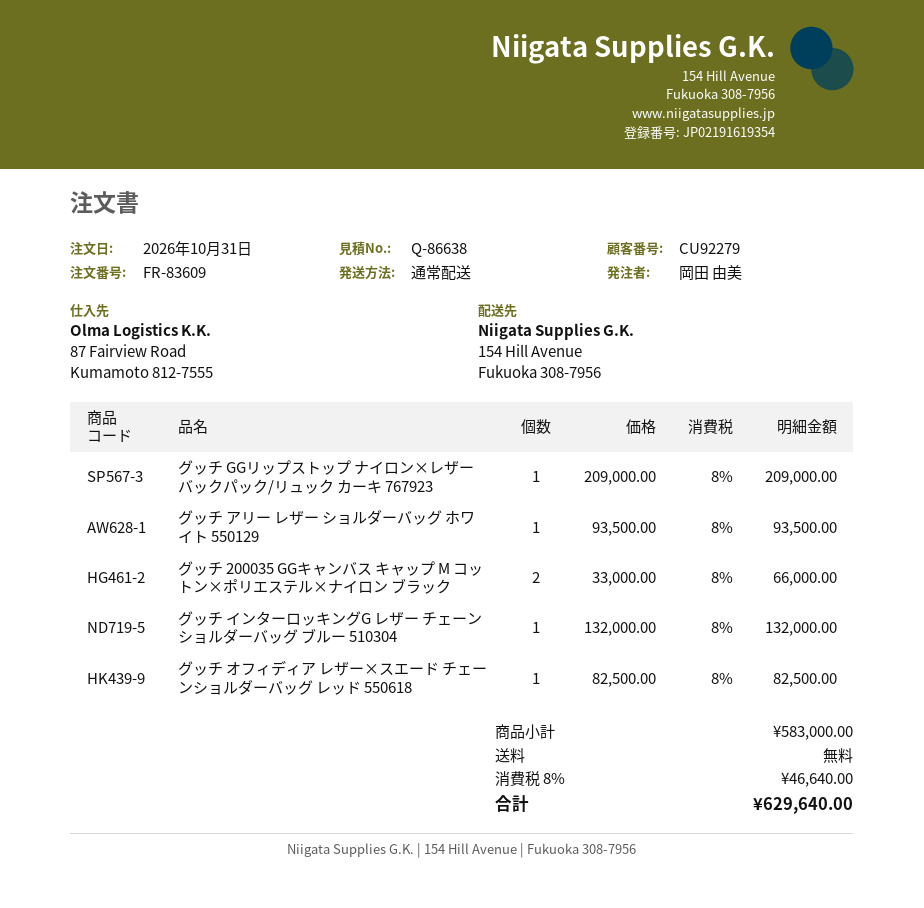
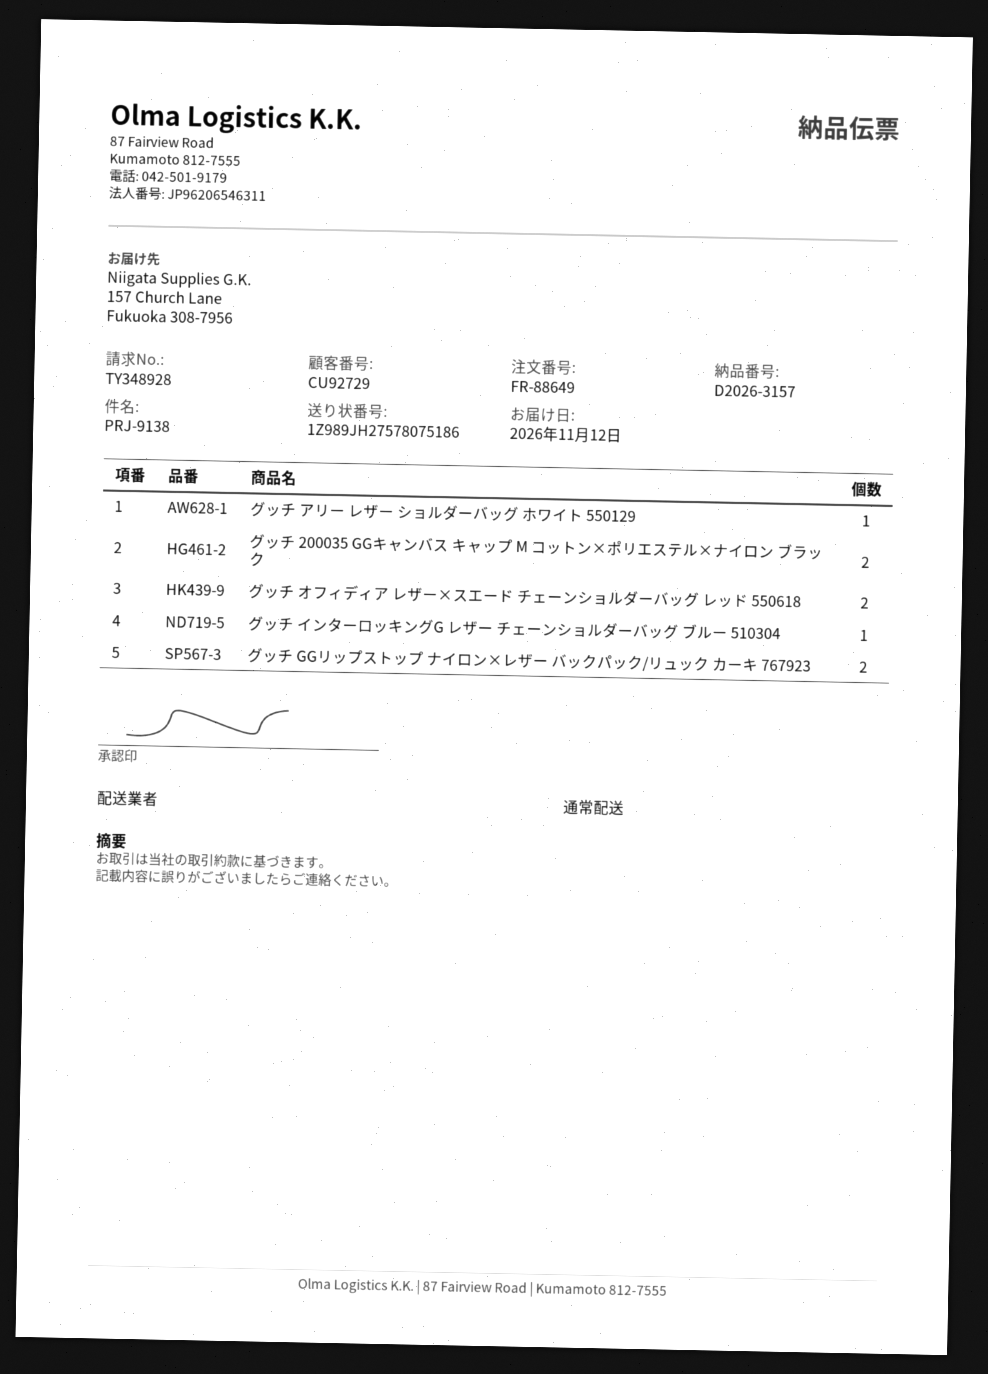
order number: FR-83609 -> FR-88649
customer number: CU92279 -> CU92729
ship to: 154 Hill Avenue, Fukuoka 308-7956 -> 157 Church Lane, Fukuoka 308-7956
グッチ GGリップストップ ナイロン×レザー バックパック/リュック カーキ 767923: 1 -> 2
グッチ オフィディア レザー×スエード チェーンショルダーバッグ レッド 550618: 1 -> 2

